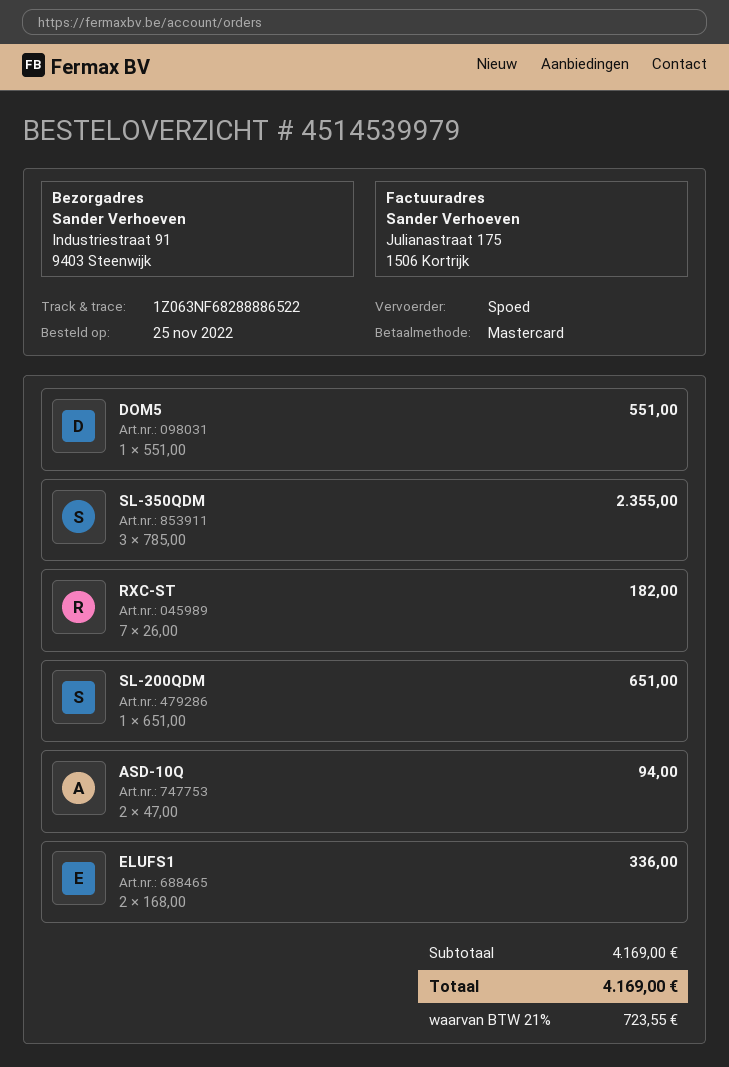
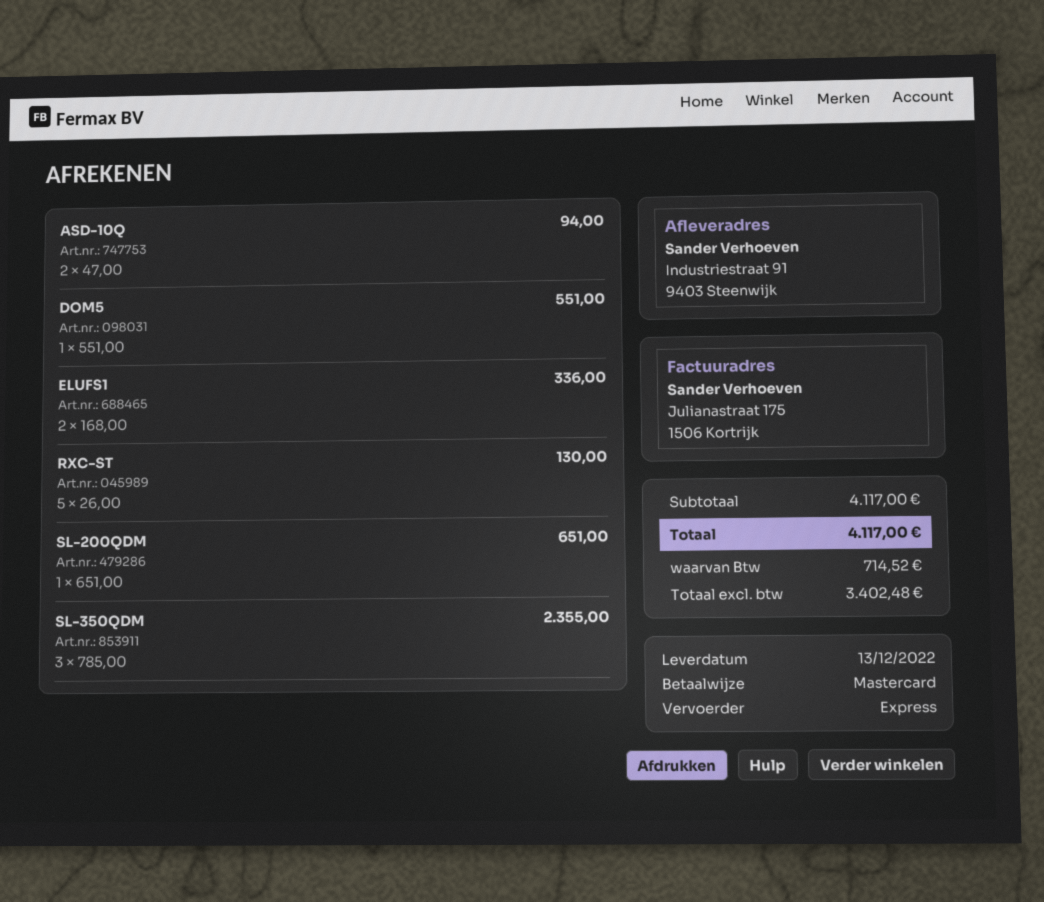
RXC-ST: 7 x 26.00 = 182.00 -> 5 x 26.00 = 130.00
subtotal: 4169.00 -> 4117.00
tax: 723.55 -> 714.52
total: 4169.00 -> 4117.00

